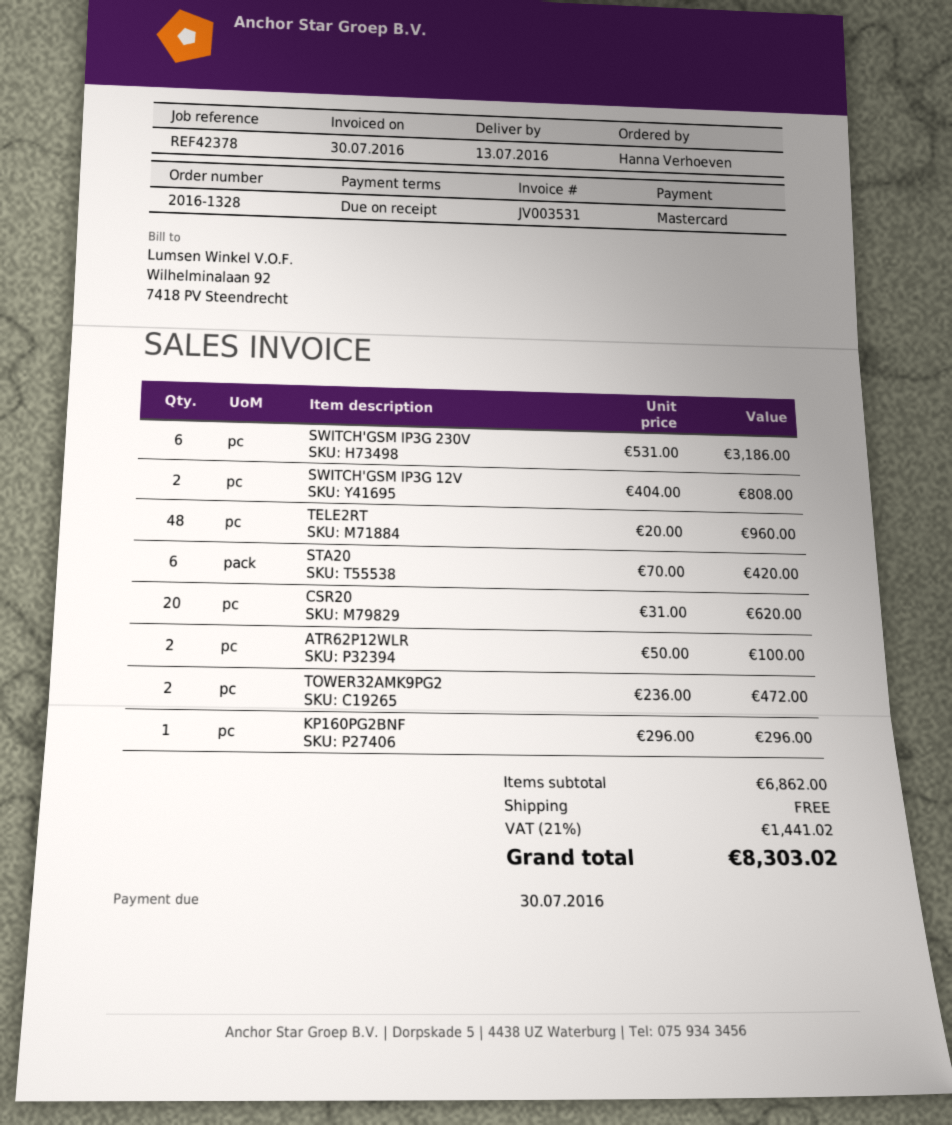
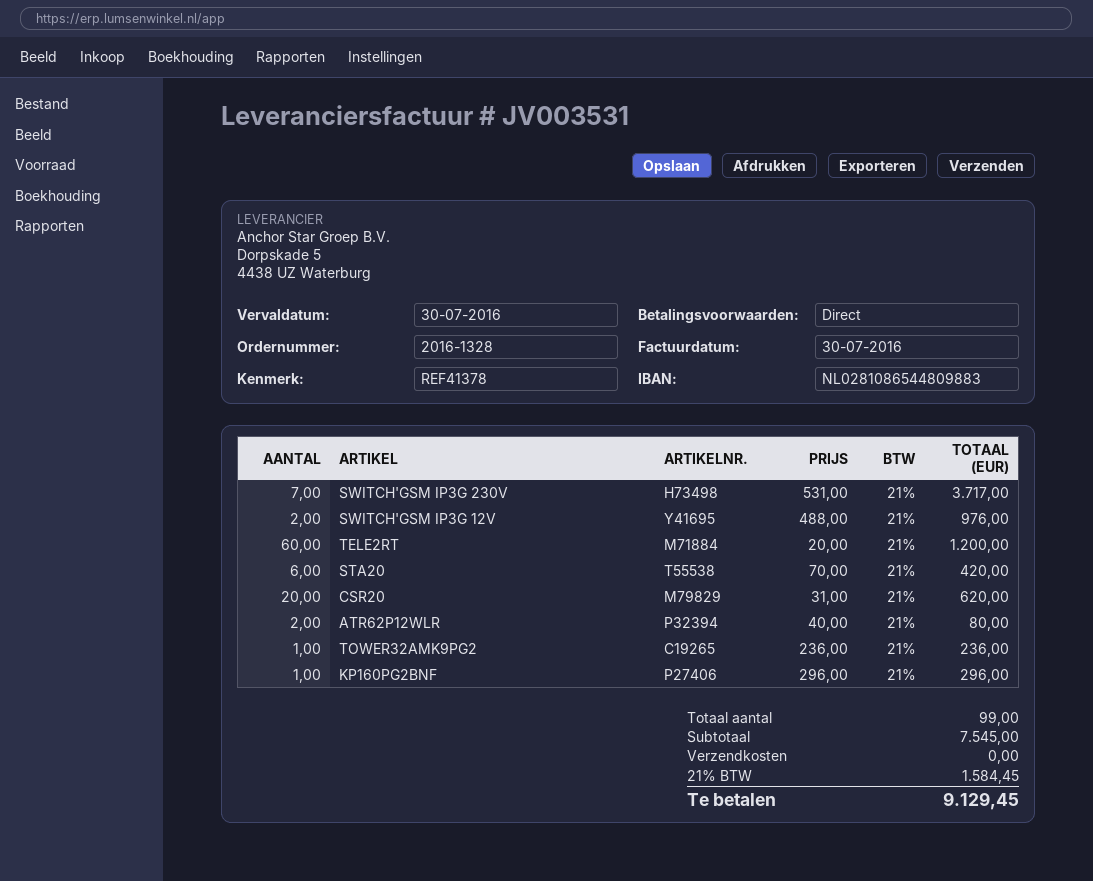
reference: REF42378 -> REF41378
SWITCH'GSM IP3G 230V: 6 x 531.00 = 3186.00 -> 7 x 531.00 = 3717.00
SWITCH'GSM IP3G 12V: 2 x 404.00 = 808.00 -> 2 x 488.00 = 976.00
TELE2RT: 48 x 20.00 = 960.00 -> 60 x 20.00 = 1200.00
ATR62P12WLR: 2 x 50.00 = 100.00 -> 2 x 40.00 = 80.00
TOWER32AMK9PG2: 2 x 236.00 = 472.00 -> 1 x 236.00 = 236.00
subtotal: 6862.00 -> 7545.00
tax: 21% = 1441.02 -> 21% = 1584.45
total: 8303.02 -> 9129.45

